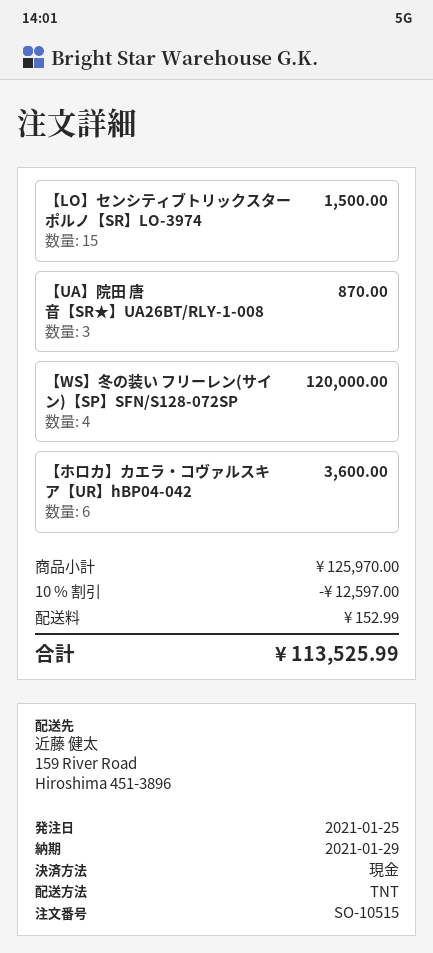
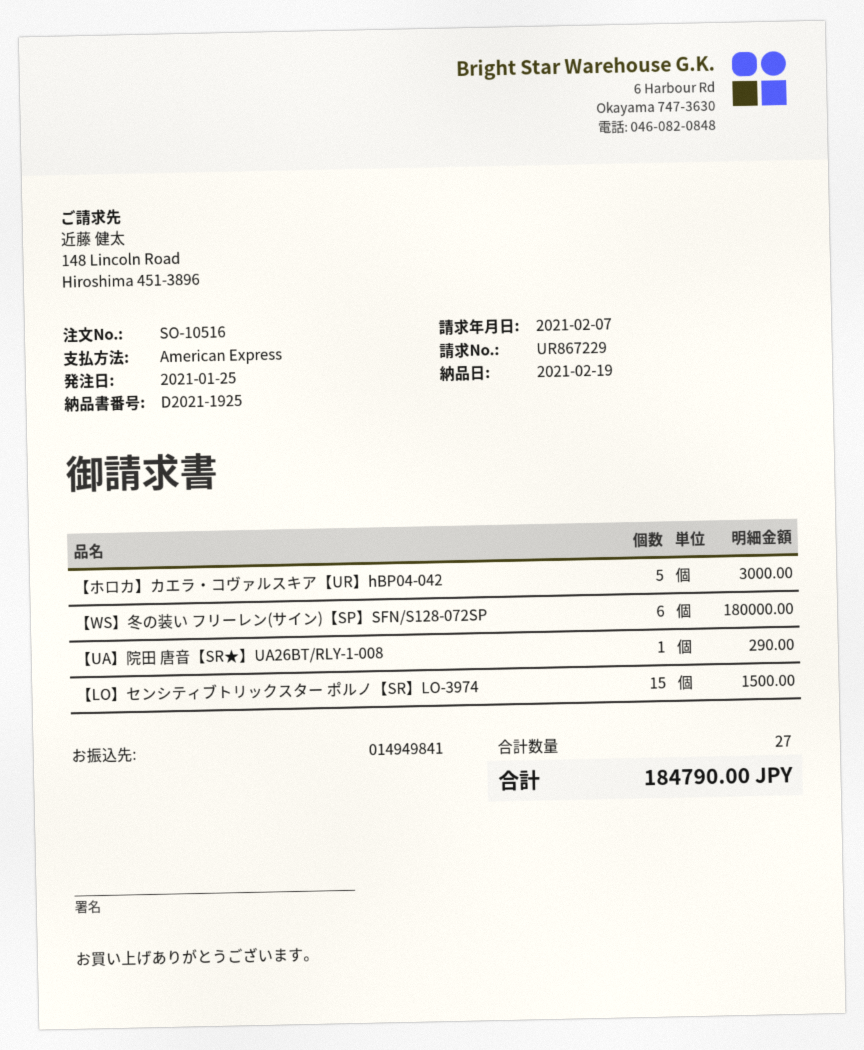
order number: SO-10515 -> SO-10516
delivery date: 2021-01-29 -> 2021-02-19
payment method: cash -> American Express
【UA】院田 唐音【SR★】UA26BT/RLY-1-008: 3 for 870.00 -> 1 for 290.00
【WS】冬の装い フリーレン(サイン)【SP】SFN/S128-072SP: 4 for 120000.00 -> 6 for 180000.00
【ホロカ】カエラ・コヴァルスキア【UR】hBP04-042: 6 for 3600.00 -> 5 for 3000.00
discount: 10% = 12597.00 -> none
shipping: 152.99 -> none
total: 113525.99 -> 184790.00

